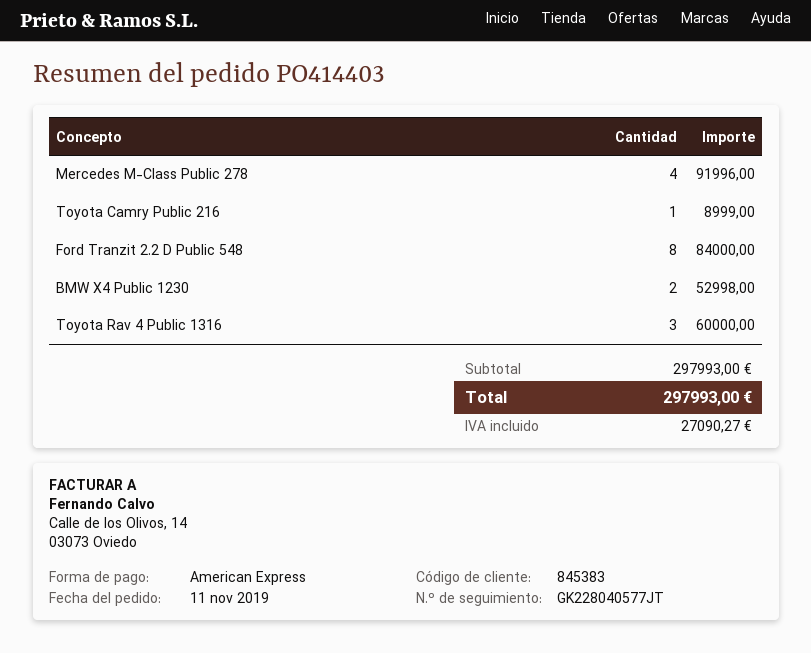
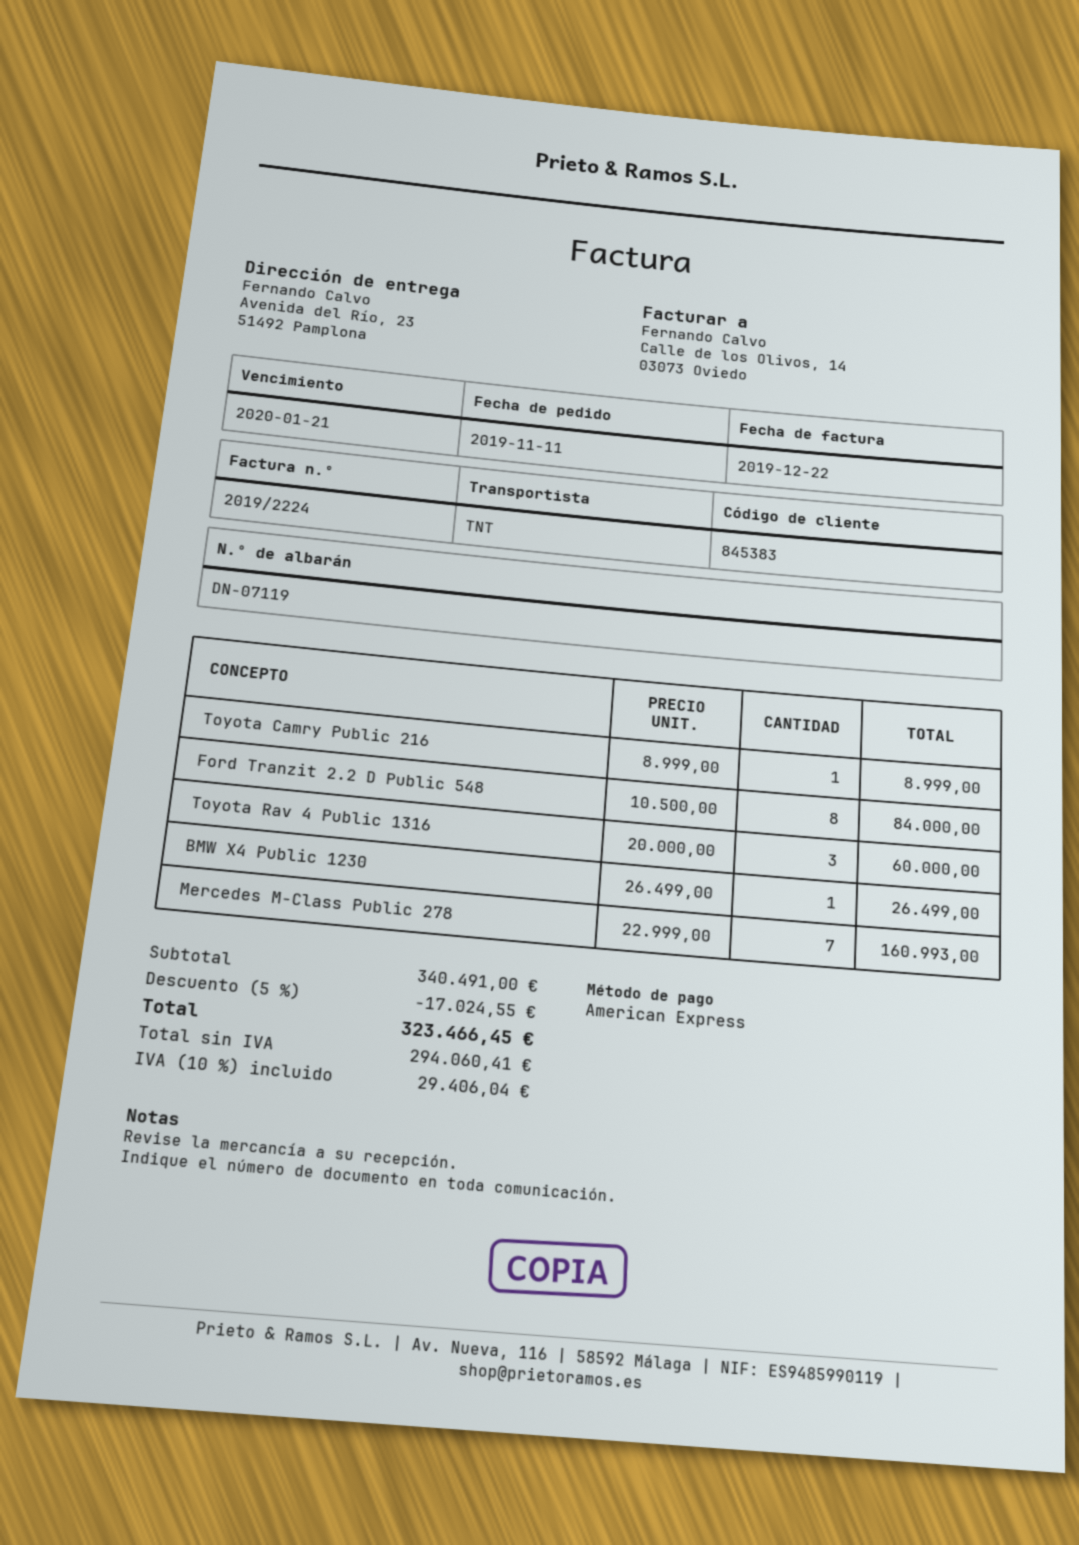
Mercedes M-Class Public 278: 4 for 91996.00 -> 7 for 160993.00
BMW X4 Public 1230: 2 for 52998.00 -> 1 for 26499.00
subtotal: 297993.00 -> 340491.00
discount: none -> 5% = 17024.55
tax: 27090.27 -> 29406.04
total: 297993.00 -> 323466.45

